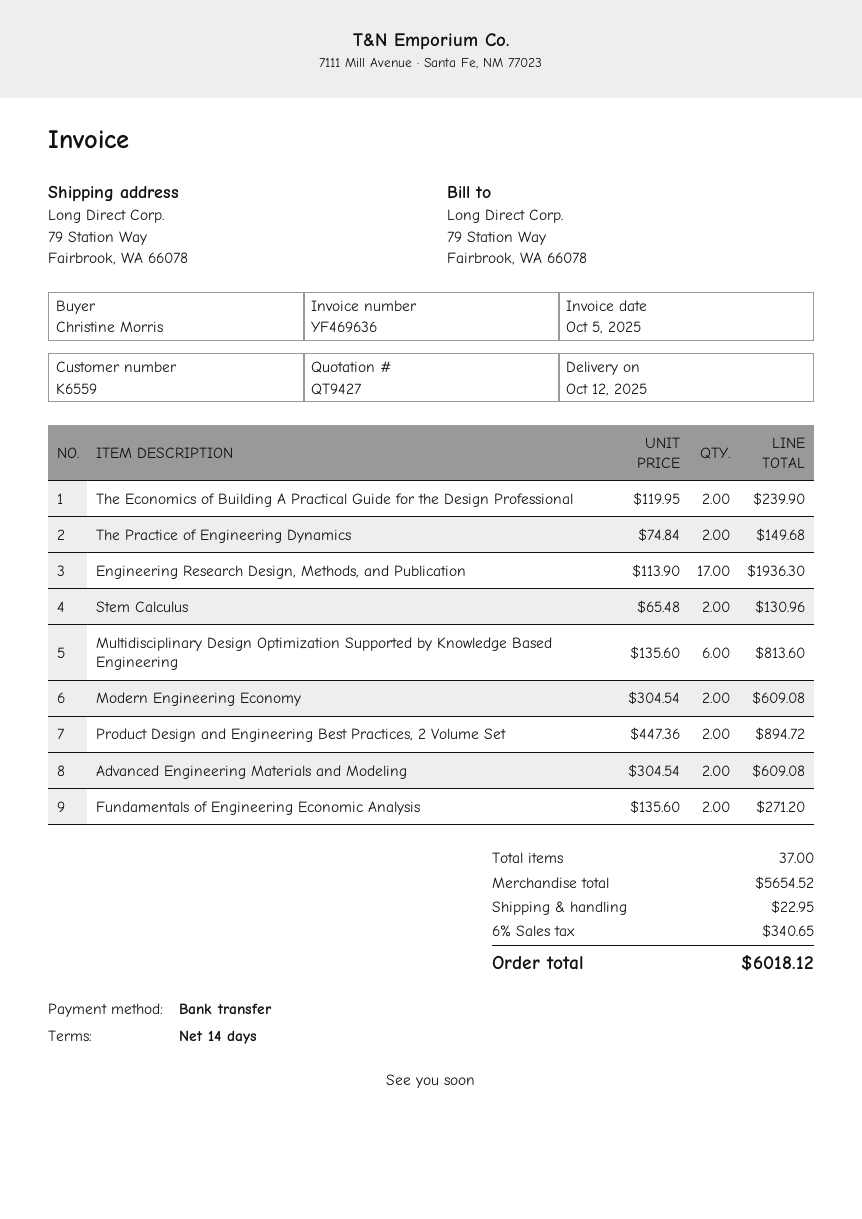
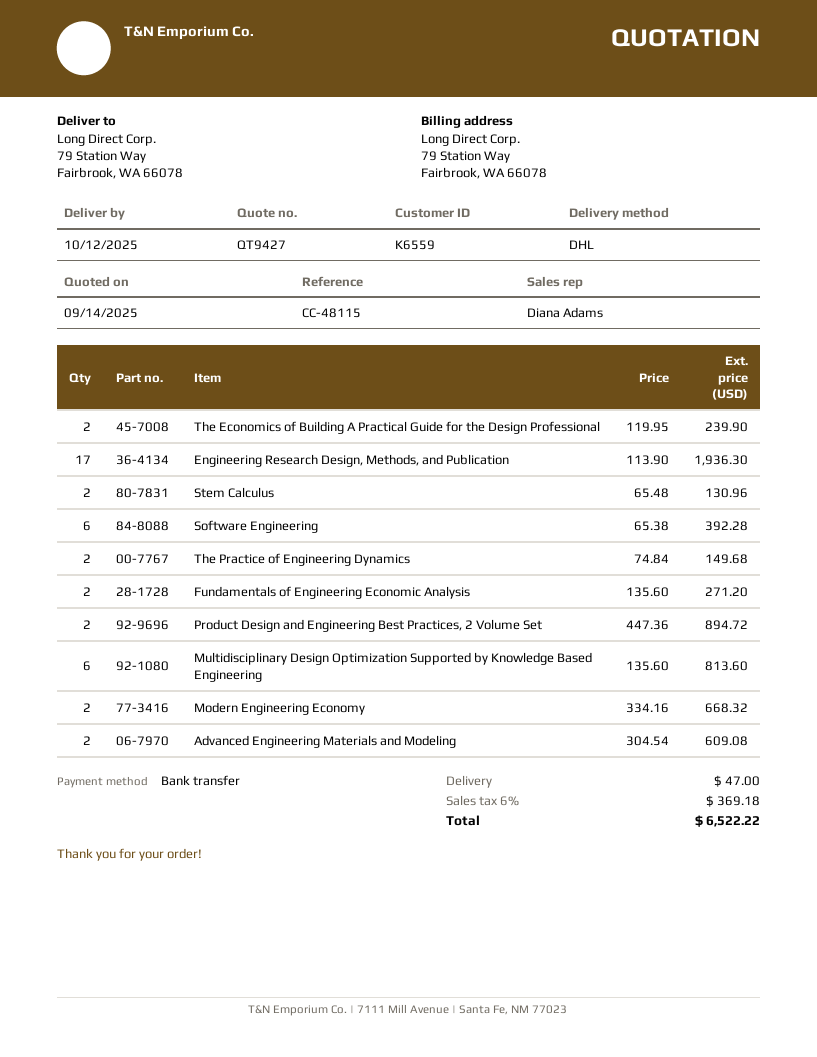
Modern Engineering Economy: 2 x 304.54 = 609.08 -> 2 x 334.16 = 668.32
Software Engineering: none -> 6 x 65.38 = 392.28
shipping: 22.95 -> 47.00
tax: 6% = 340.65 -> 6% = 369.18
total: 6018.12 -> 6522.22

